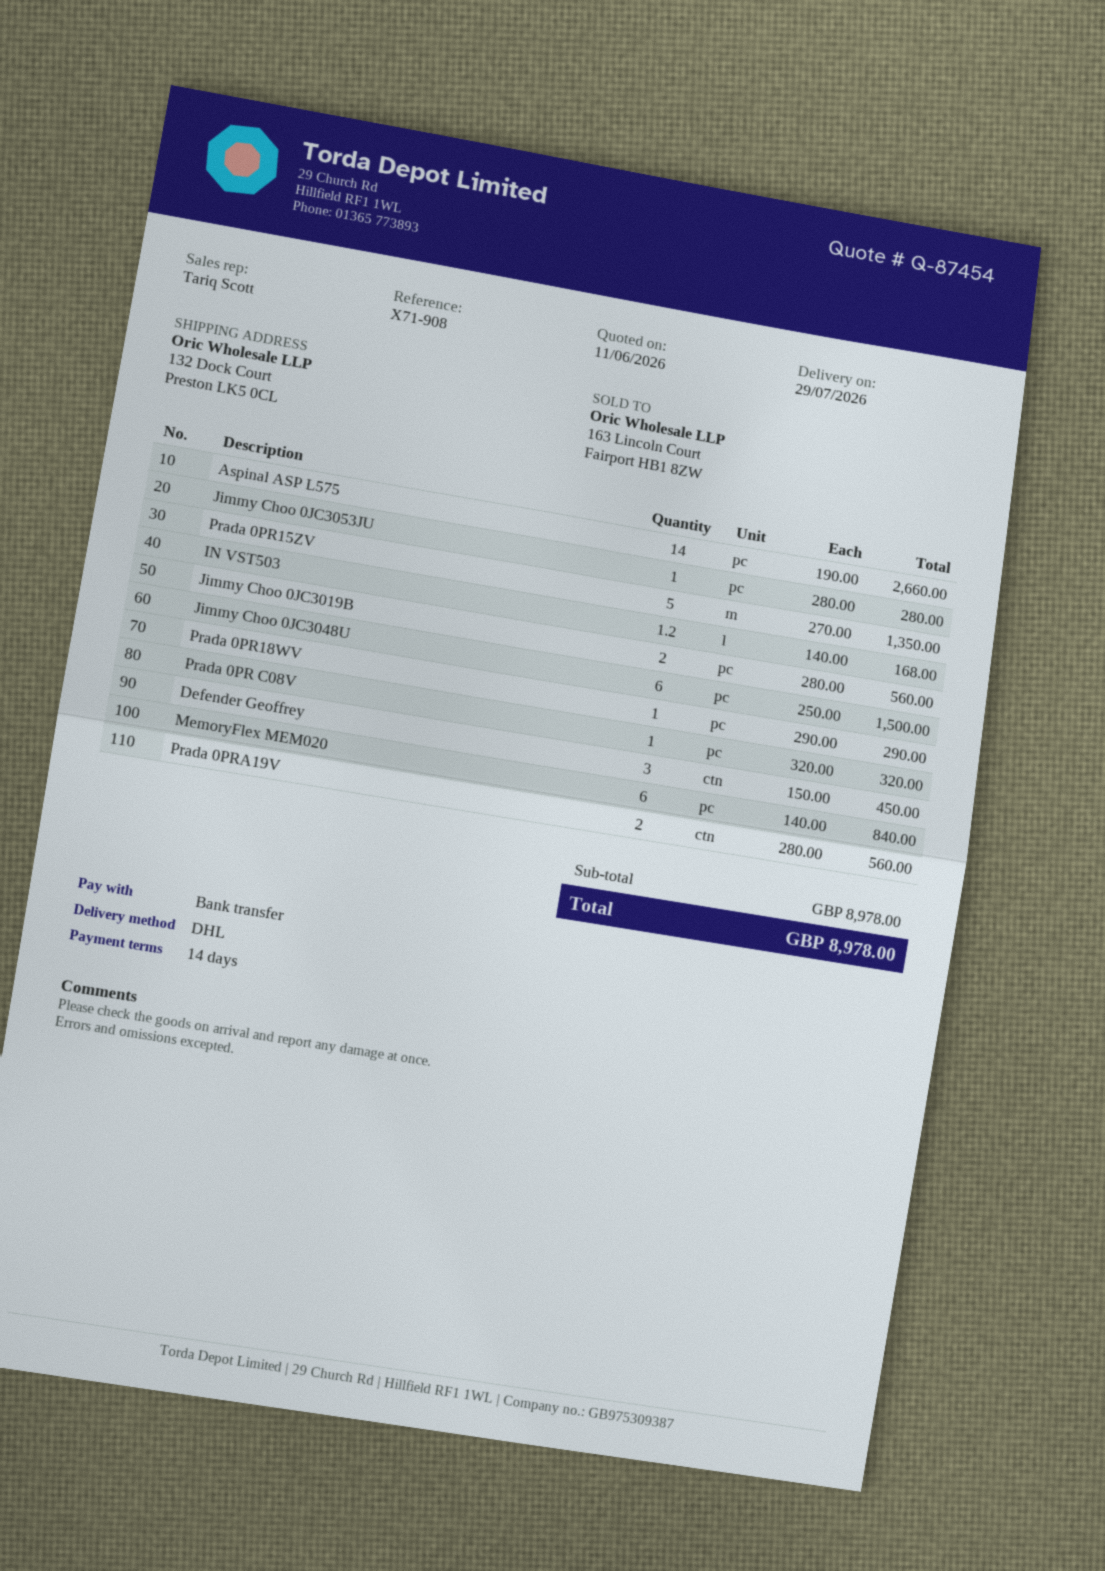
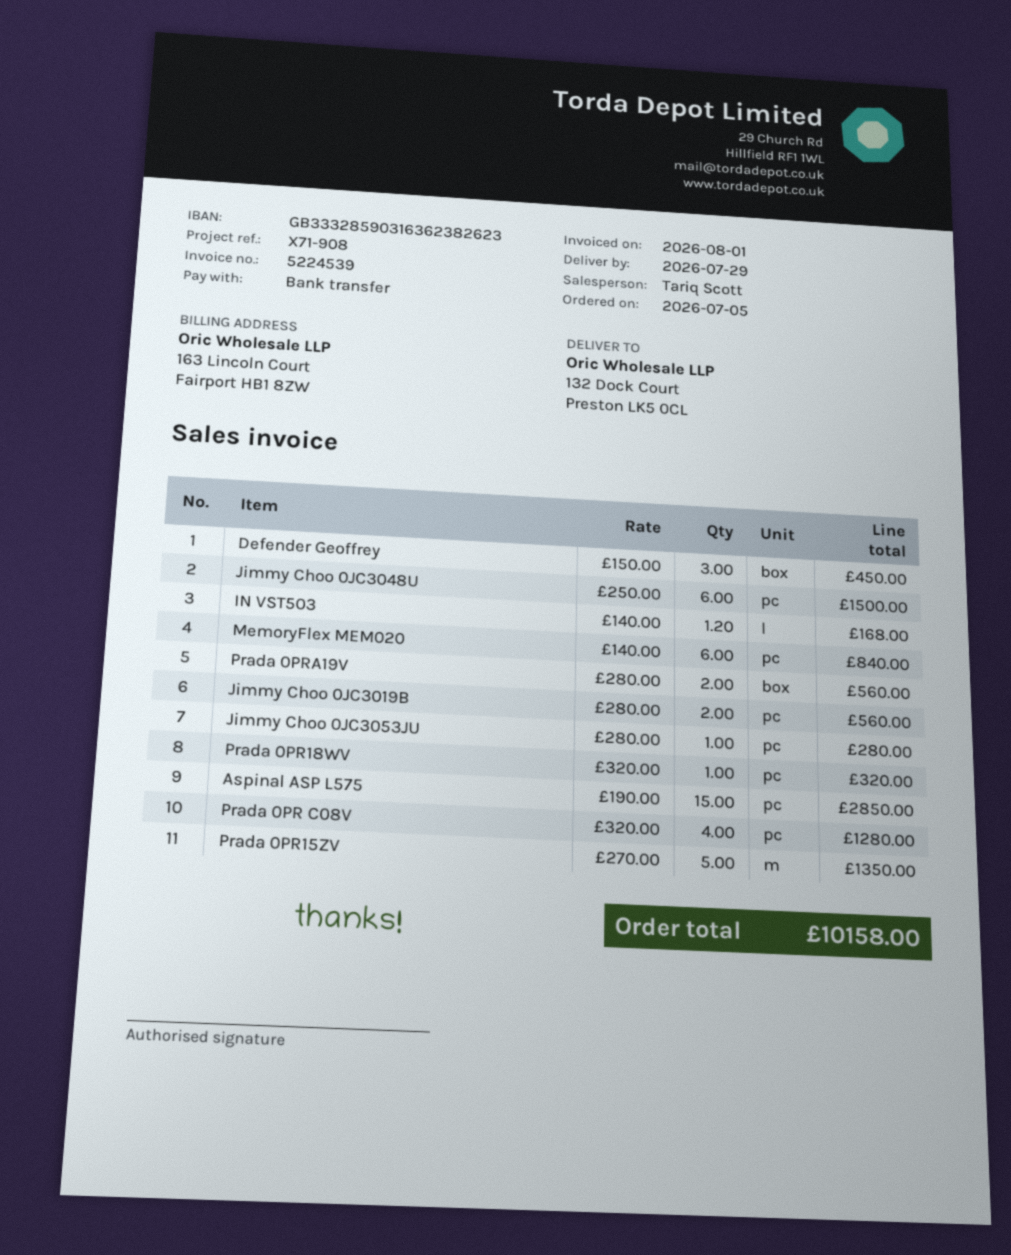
Aspinal ASP L575: 14 x 190.00 = 2660.00 -> 15 x 190.00 = 2850.00
Prada 0PR18WV: 1 x 290.00 = 290.00 -> 1 x 320.00 = 320.00
Prada 0PR C08V: 1 x 320.00 = 320.00 -> 4 x 320.00 = 1280.00
total: 8978.00 -> 10158.00

